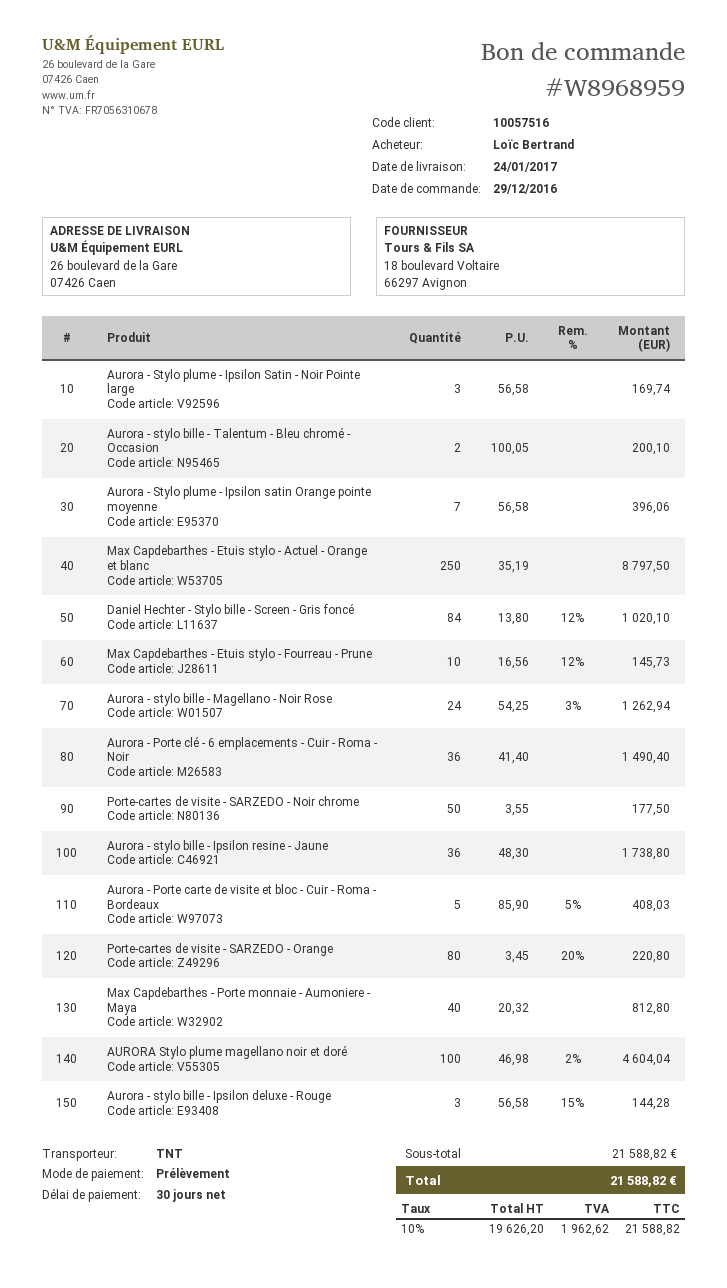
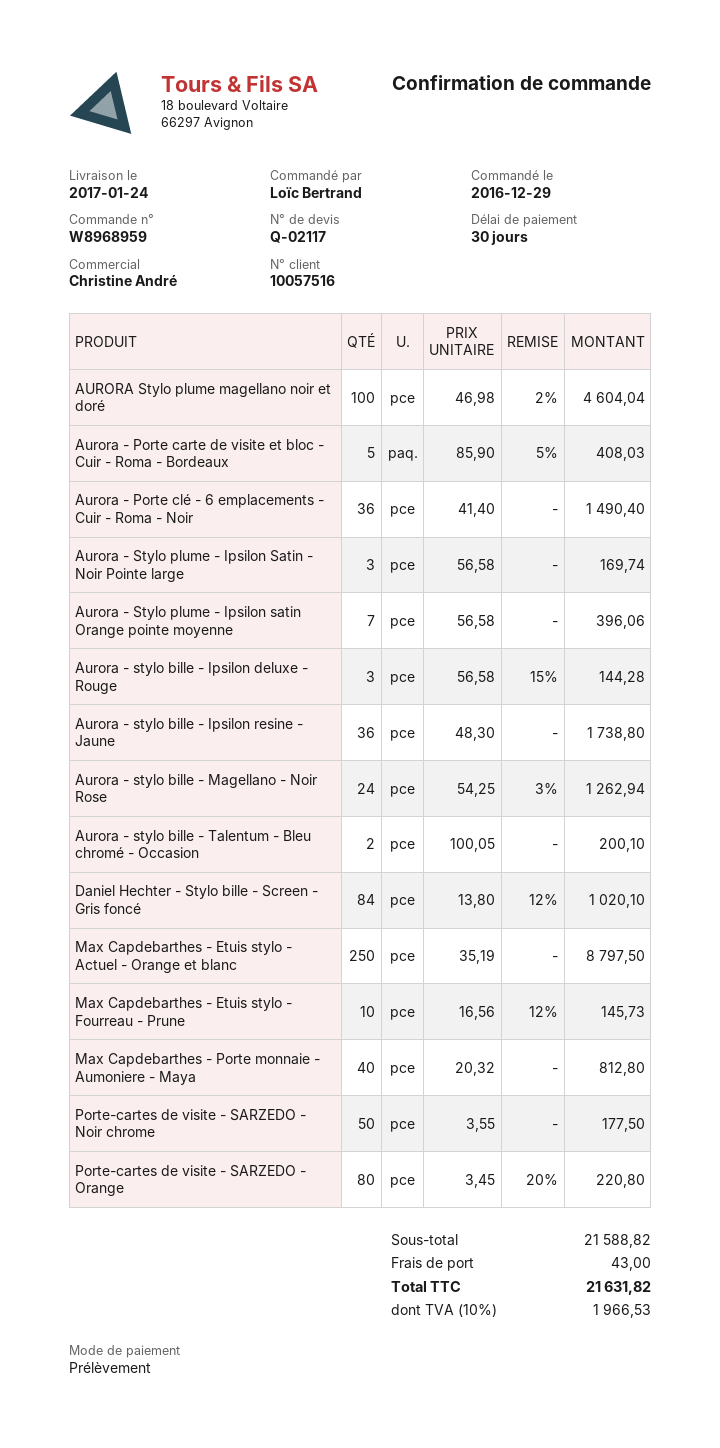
shipping: none -> 43.00
tax: 10% = 1962.62 -> 10% = 1966.53
total: 21588.82 -> 21631.82

